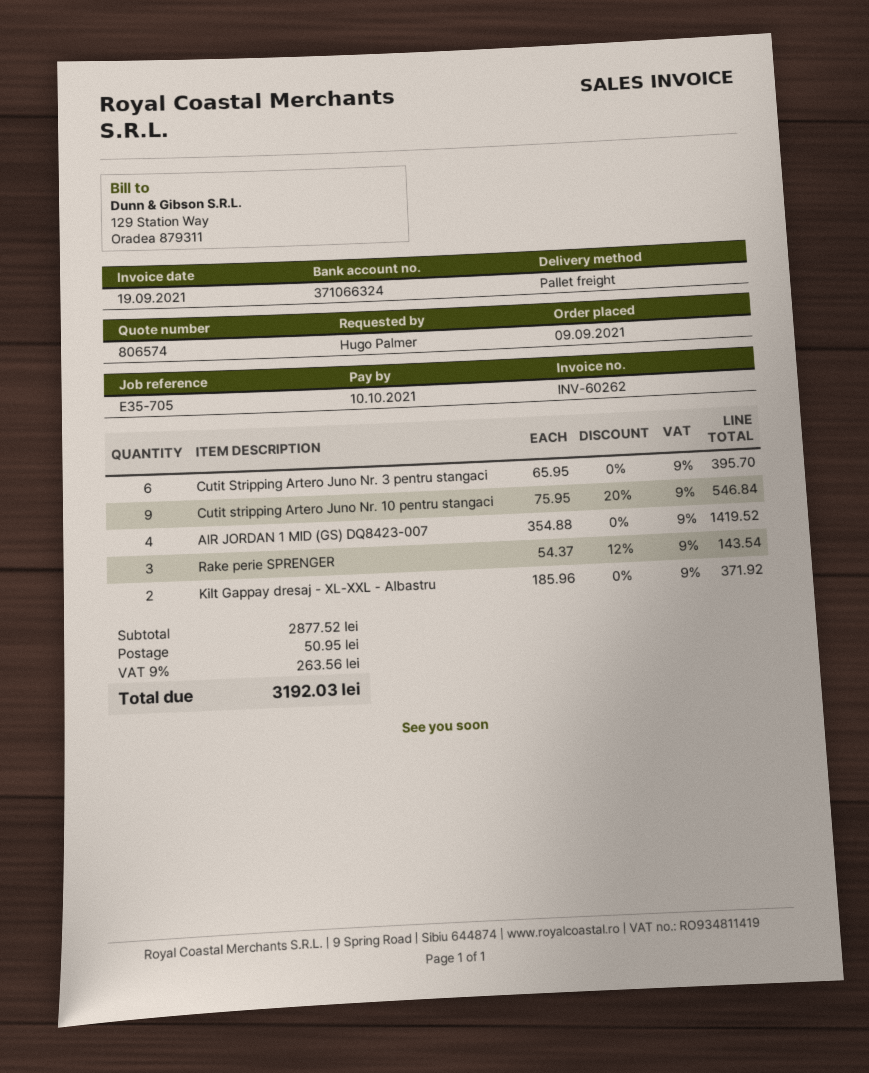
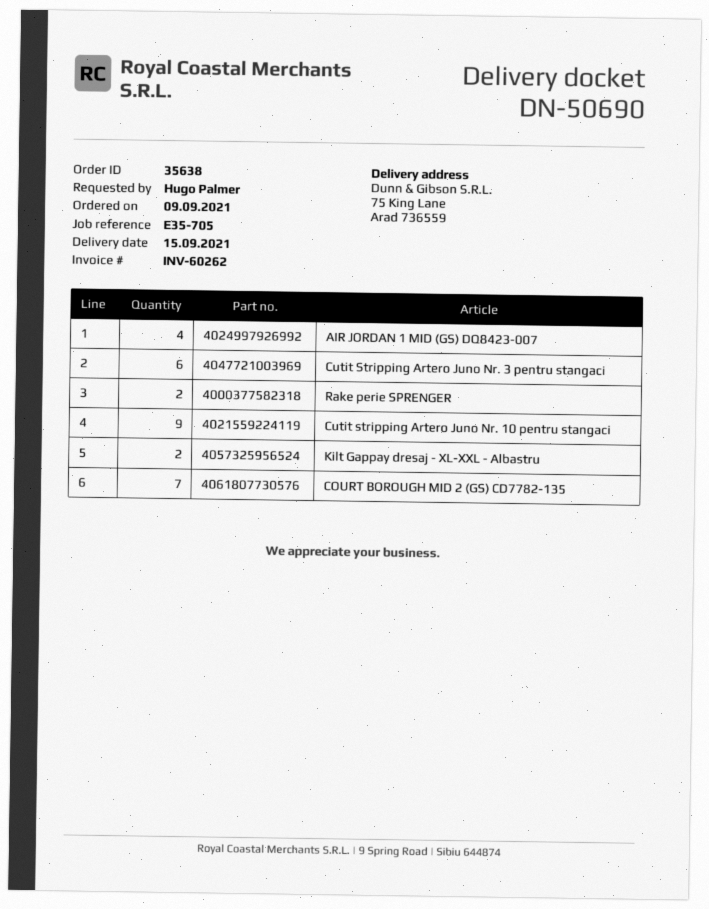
Rake perie SPRENGER: 3 -> 2
COURT BOROUGH MID 2 (GS) CD7782-135: none -> 7

